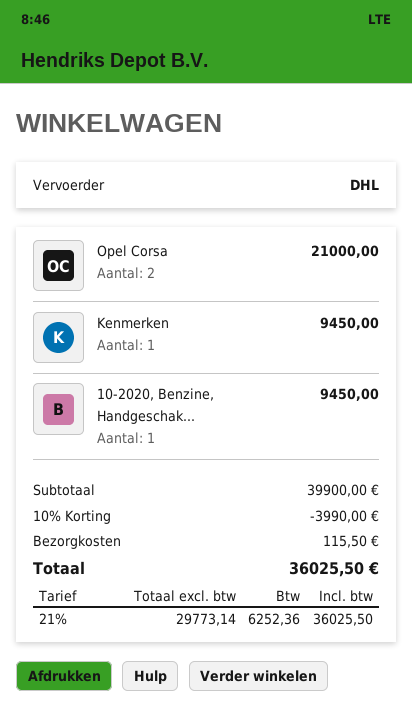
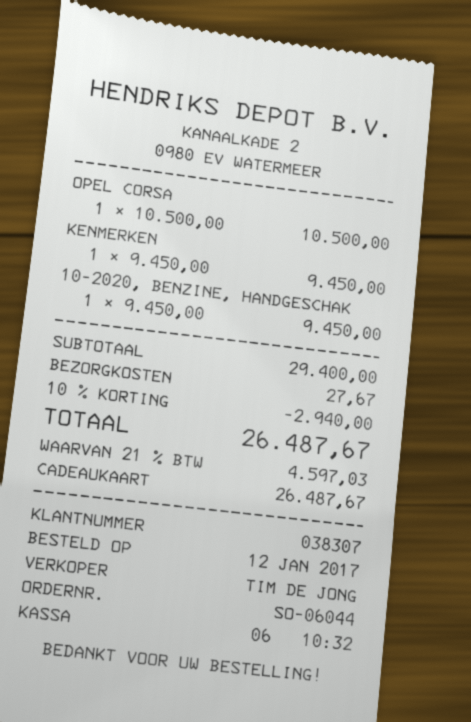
Opel Corsa: 2 for 21000.00 -> 1 for 10500.00
subtotal: 39900.00 -> 29400.00
discount: 10% = 3990.00 -> 10% = 2940.00
shipping: 115.50 -> 27.67
tax: 21% = 6252.36 -> 21% = 4597.03
total: 36025.50 -> 26487.67

